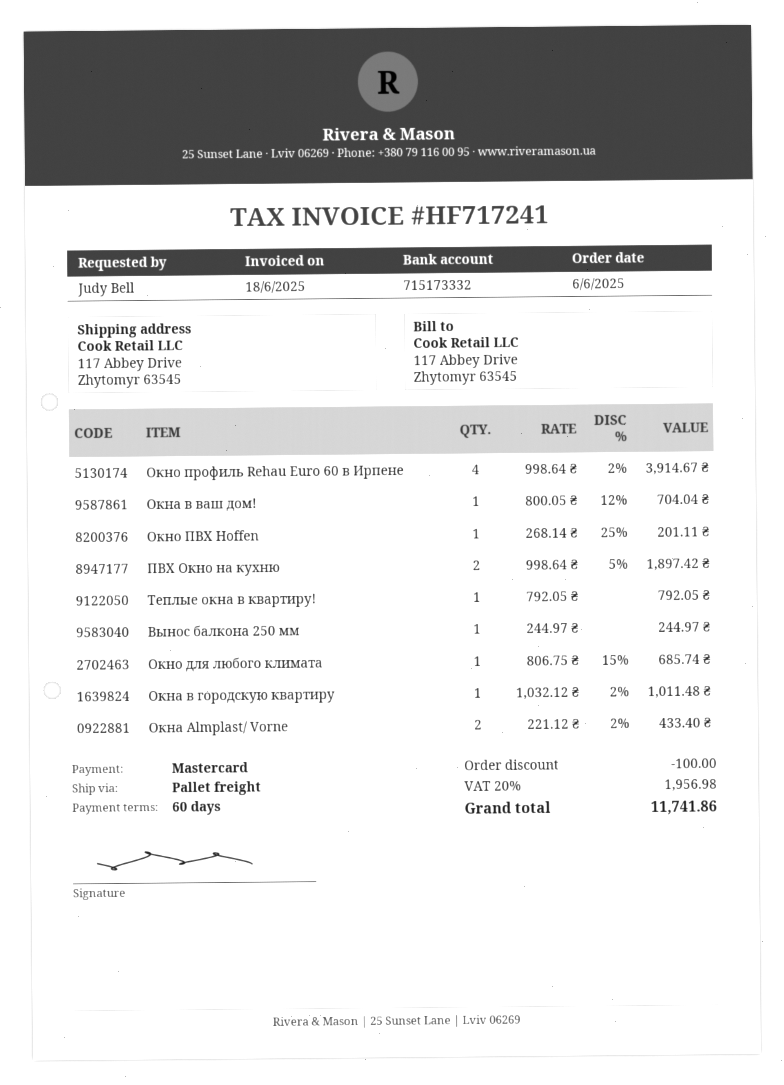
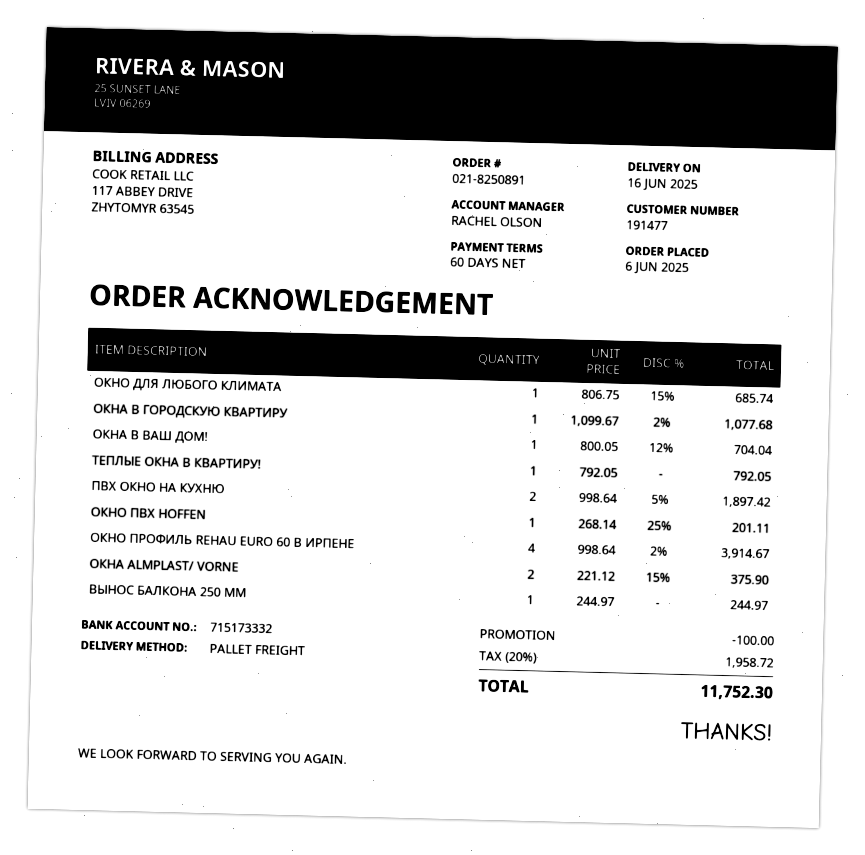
Окна в городскую квартиру: 1 x 1032.12 - 2% = 1011.48 -> 1 x 1099.67 - 2% = 1077.68
Окна Almplast/ Vorne: 2 x 221.12 - 2% = 433.40 -> 2 x 221.12 - 15% = 375.90
tax: 20% = 1956.98 -> 20% = 1958.72
total: 11741.86 -> 11752.30

